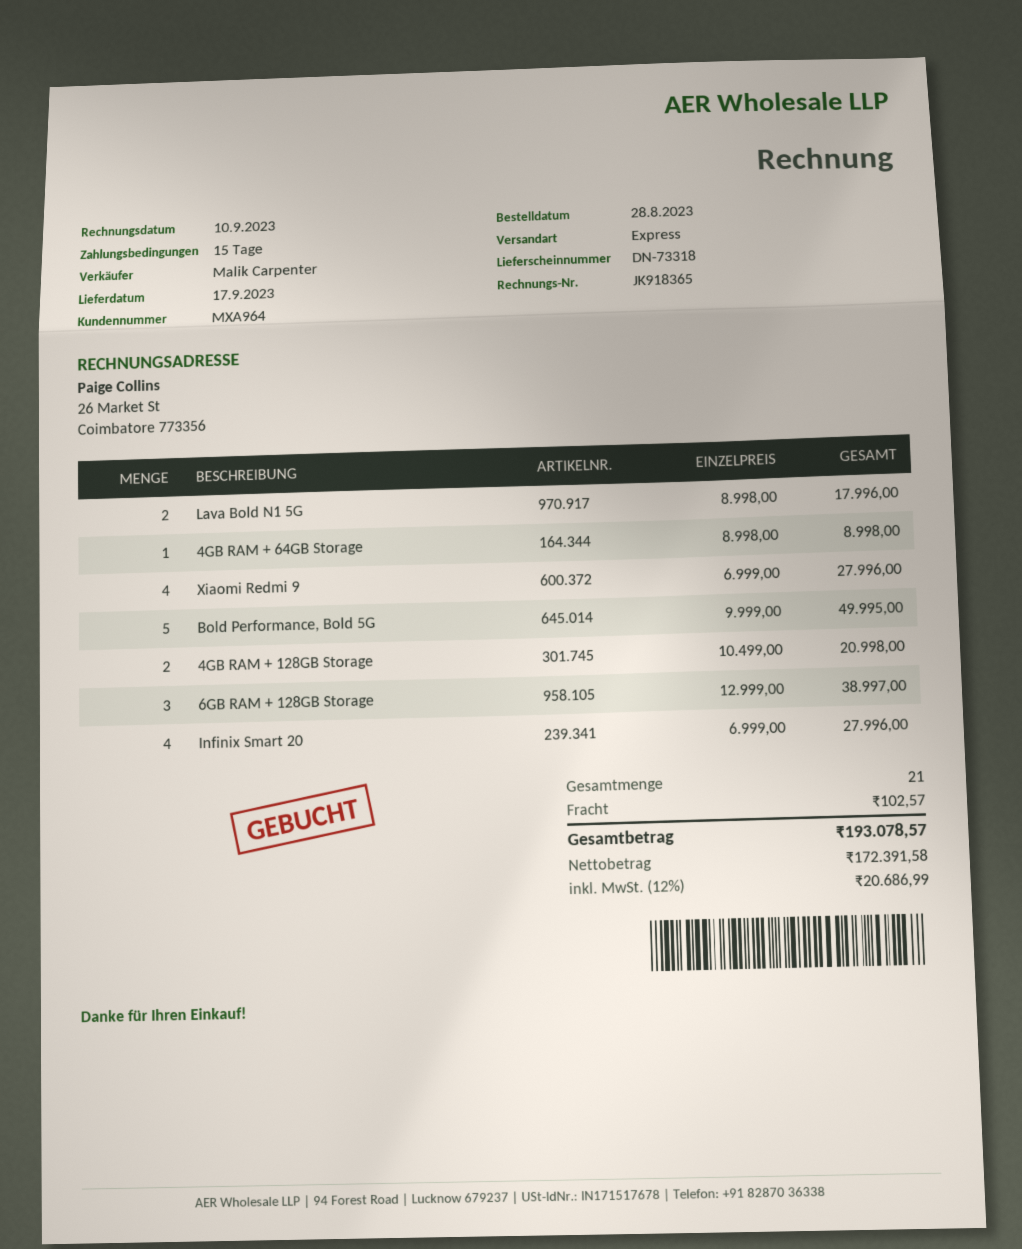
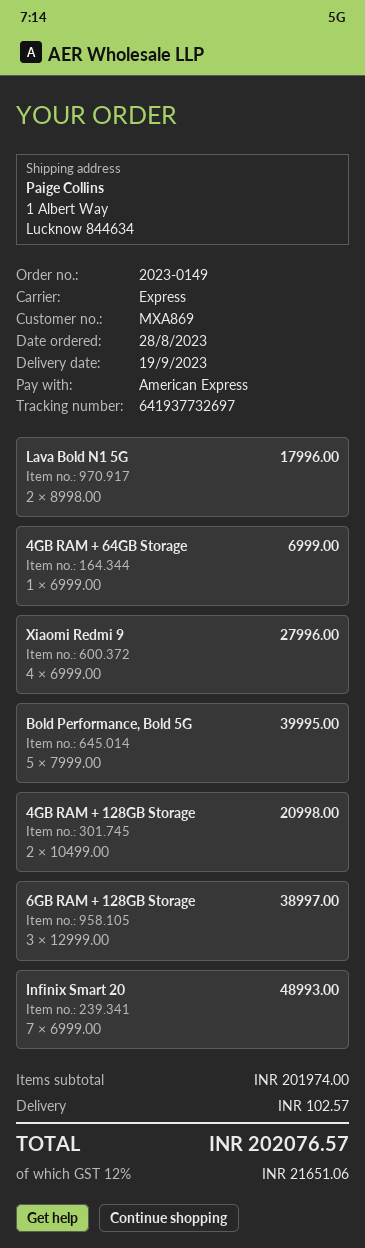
delivery date: 2023-09-17 -> 2023-09-19
customer number: MXA964 -> MXA869
4GB RAM + 64GB Storage: 1 x 8998.00 = 8998.00 -> 1 x 6999.00 = 6999.00
Bold Performance, Bold 5G: 5 x 9999.00 = 49995.00 -> 5 x 7999.00 = 39995.00
Infinix Smart 20: 4 x 6999.00 = 27996.00 -> 7 x 6999.00 = 48993.00
tax: 12% = 20686.99 -> 12% = 21651.06
total: 193078.57 -> 202076.57

